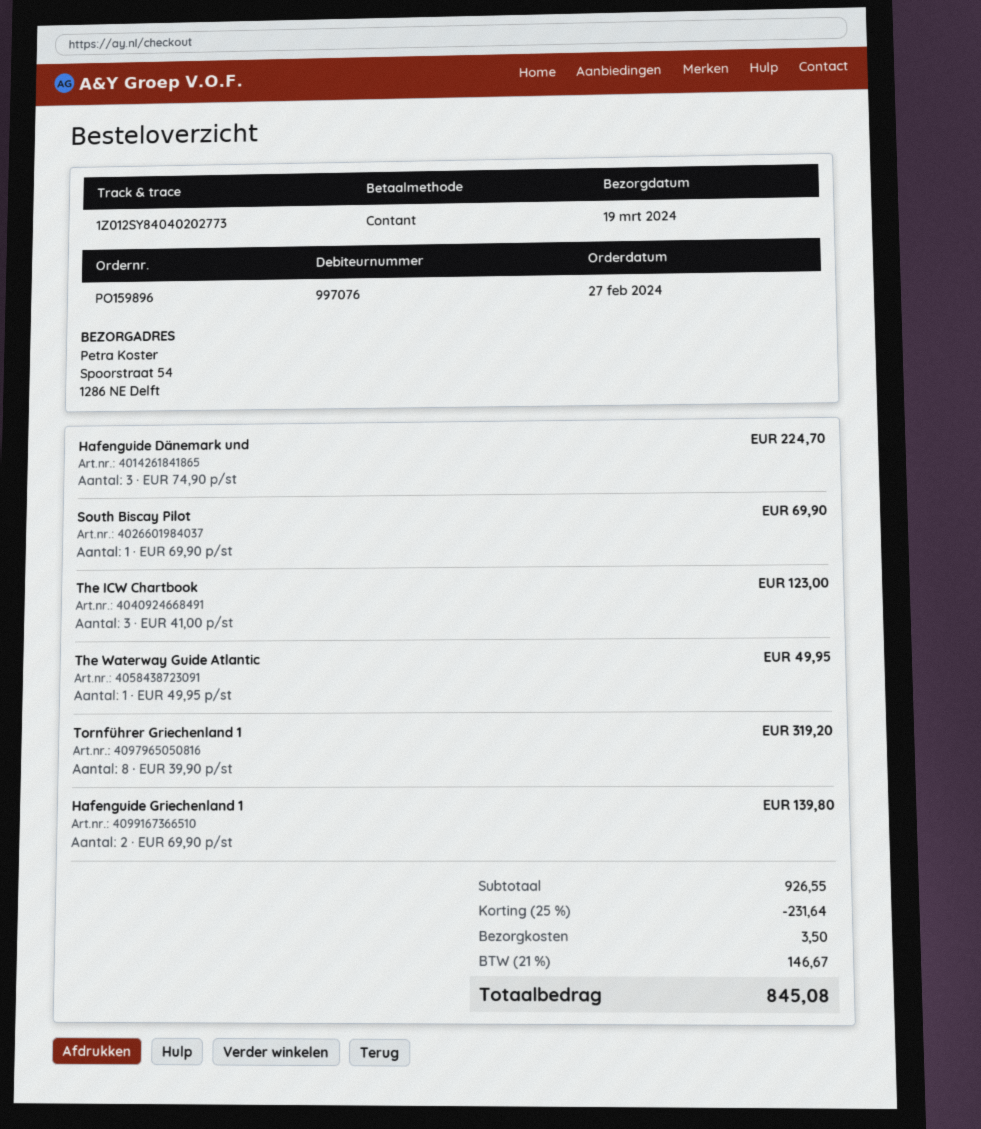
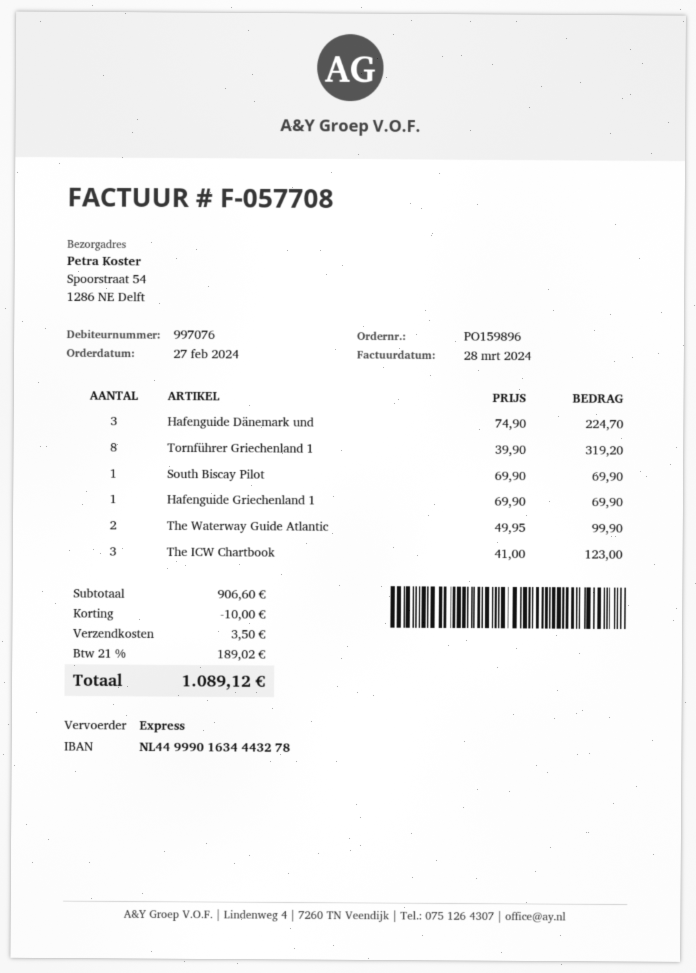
The Waterway Guide Atlantic: 1 x 49.95 = 49.95 -> 2 x 49.95 = 99.90
Hafenguide Griechenland 1: 2 x 69.90 = 139.80 -> 1 x 69.90 = 69.90
subtotal: 926.55 -> 906.60
discount: 231.64 -> 10.00
tax: 21% = 146.67 -> 21% = 189.02
total: 845.08 -> 1089.12

